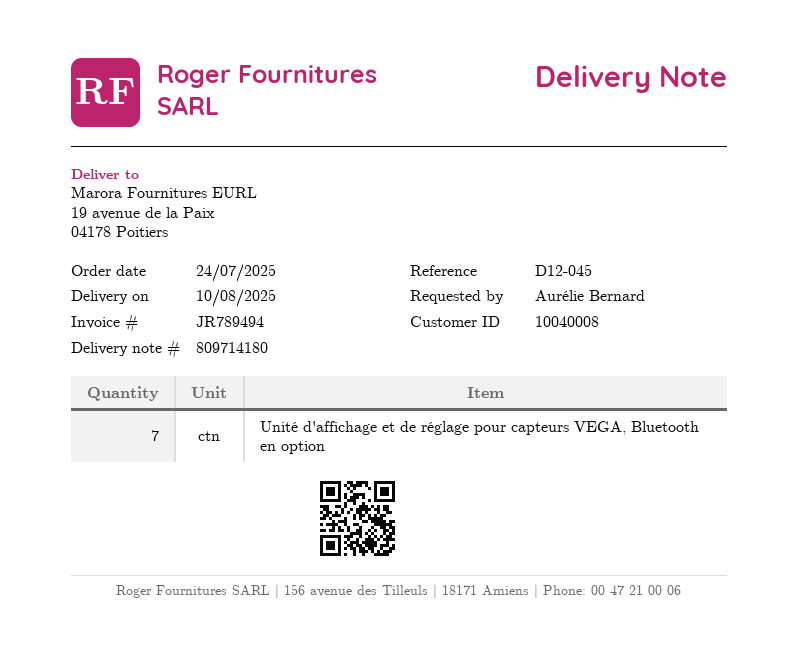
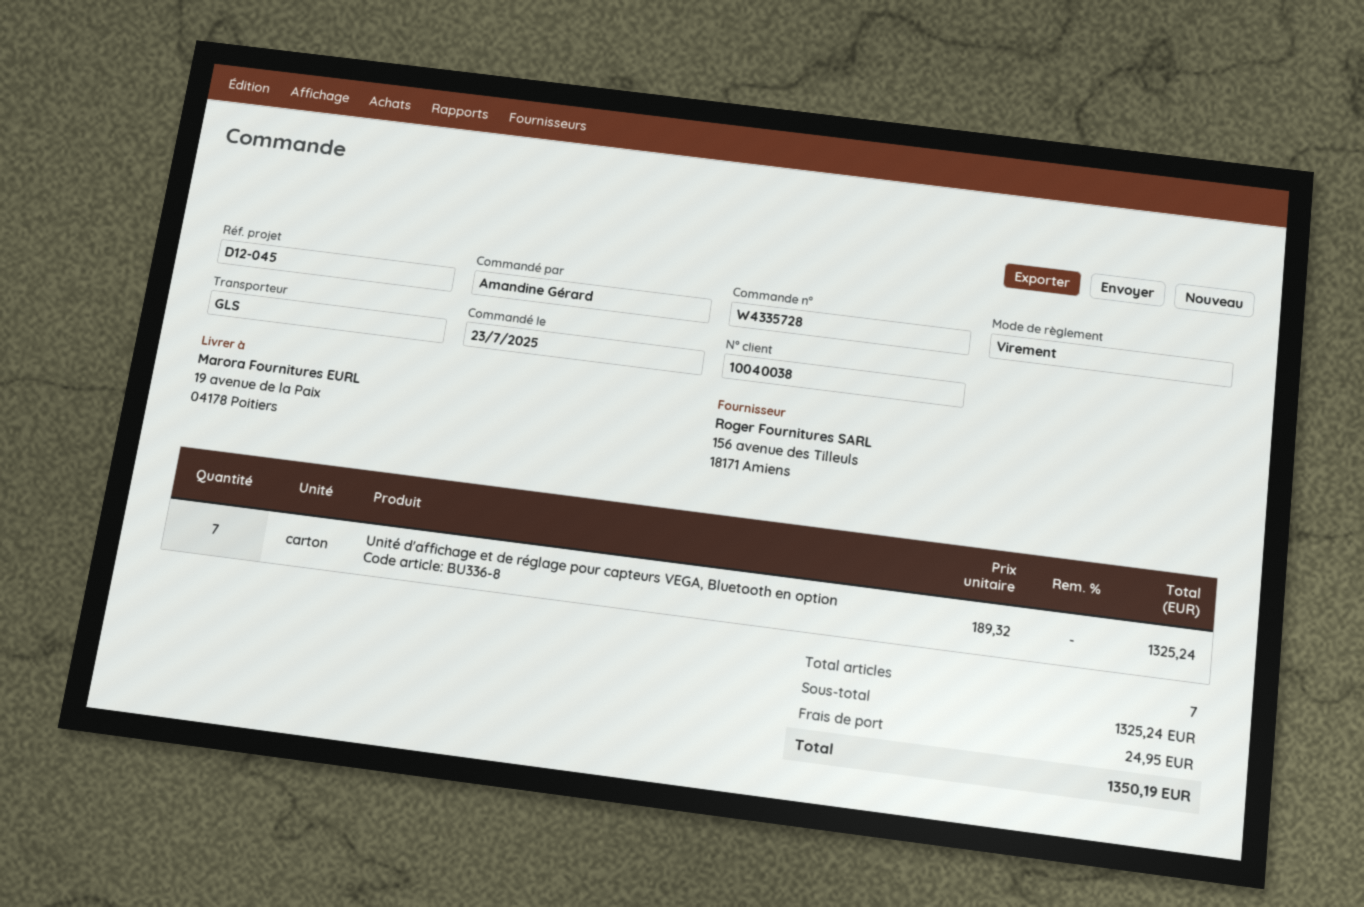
order date: 2025-07-24 -> 2025-07-23
customer number: 10040008 -> 10040038
ordered by: Aurélie Bernard -> Amandine Gérard

